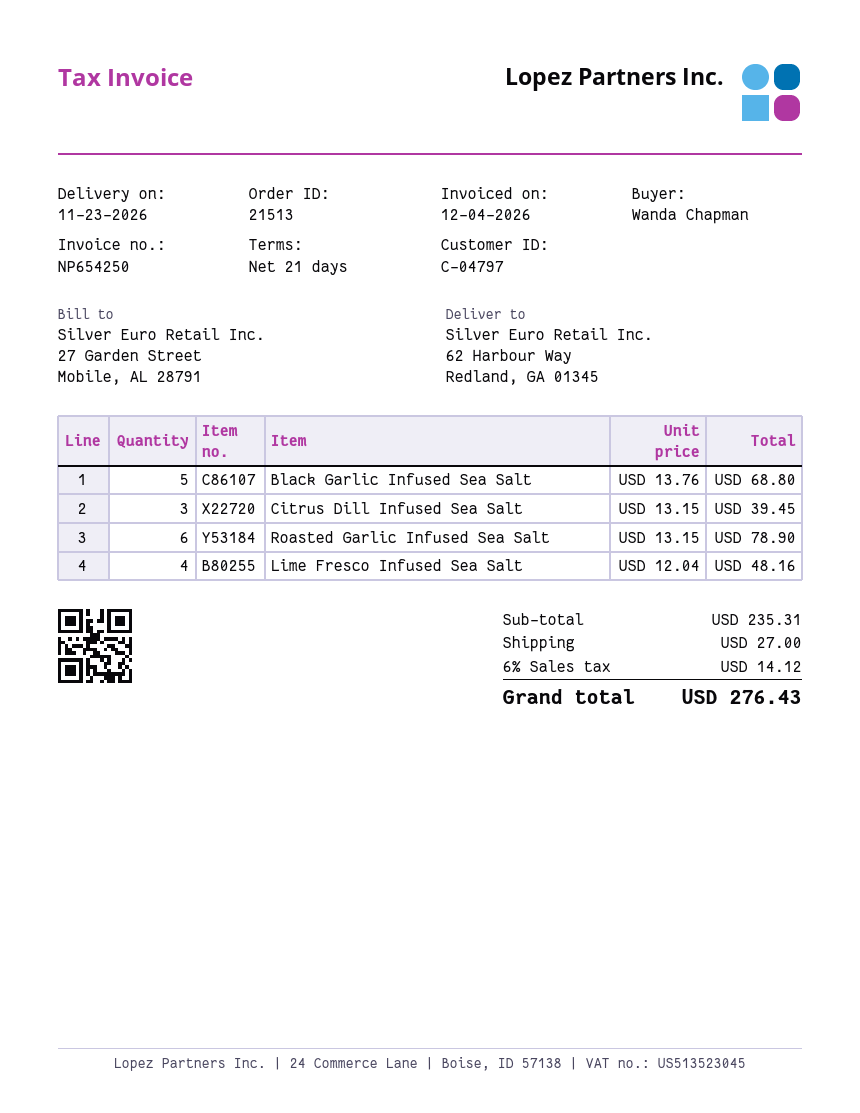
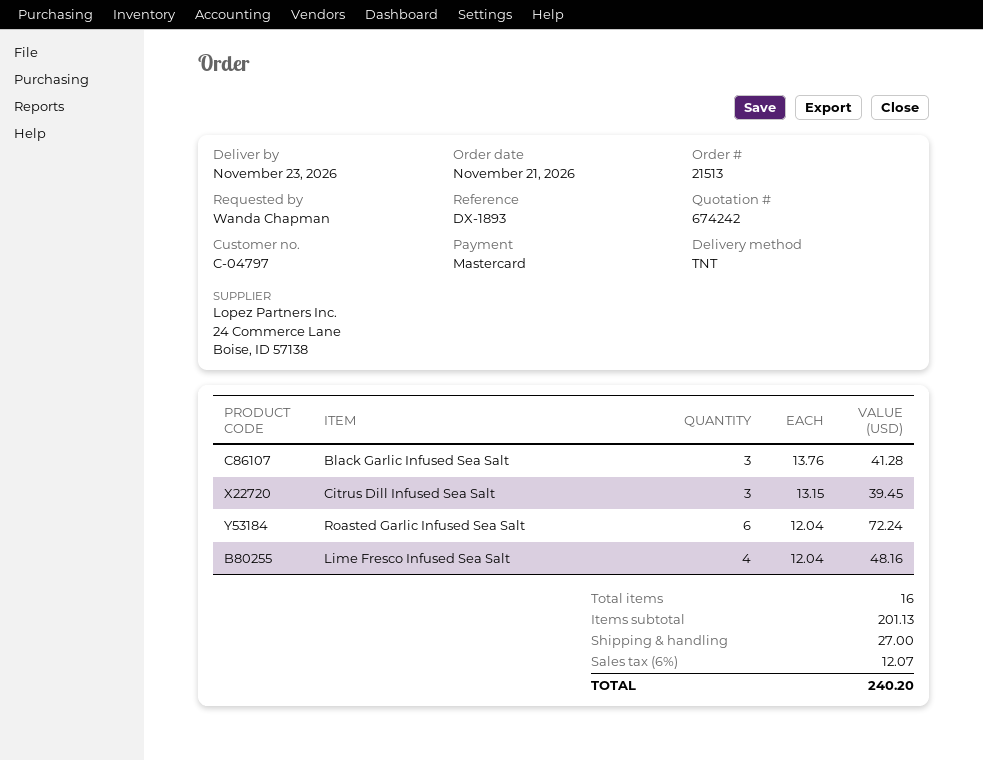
Black Garlic Infused Sea Salt: 5 x 13.76 = 68.80 -> 3 x 13.76 = 41.28
Roasted Garlic Infused Sea Salt: 6 x 13.15 = 78.90 -> 6 x 12.04 = 72.24
subtotal: 235.31 -> 201.13
tax: 6% = 14.12 -> 6% = 12.07
total: 276.43 -> 240.20

